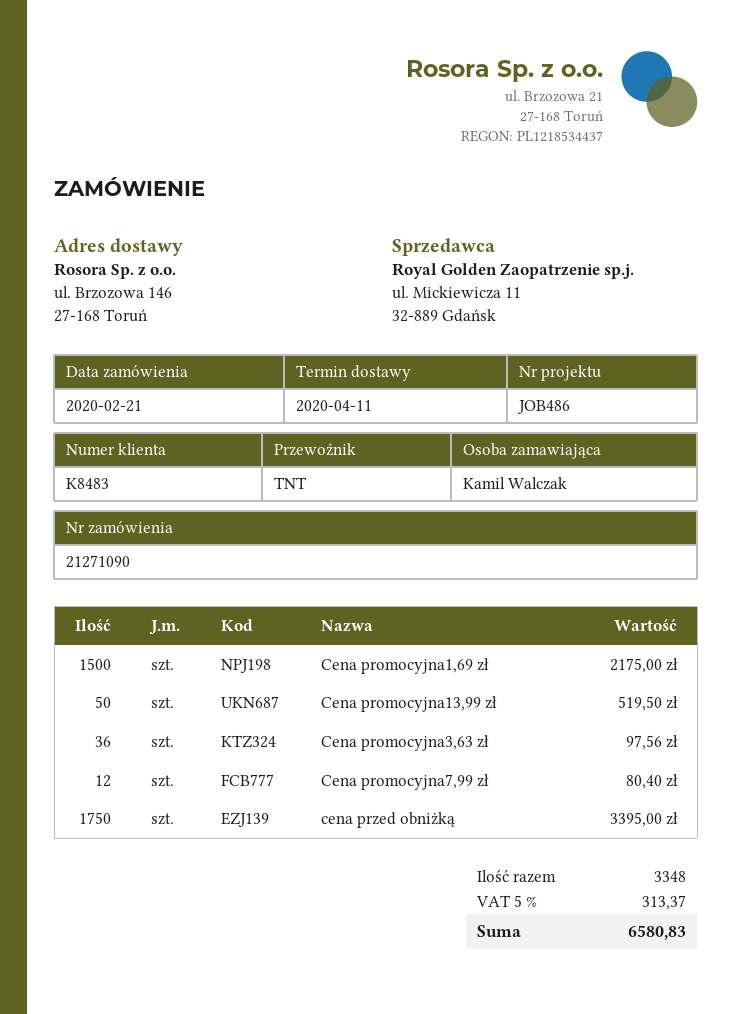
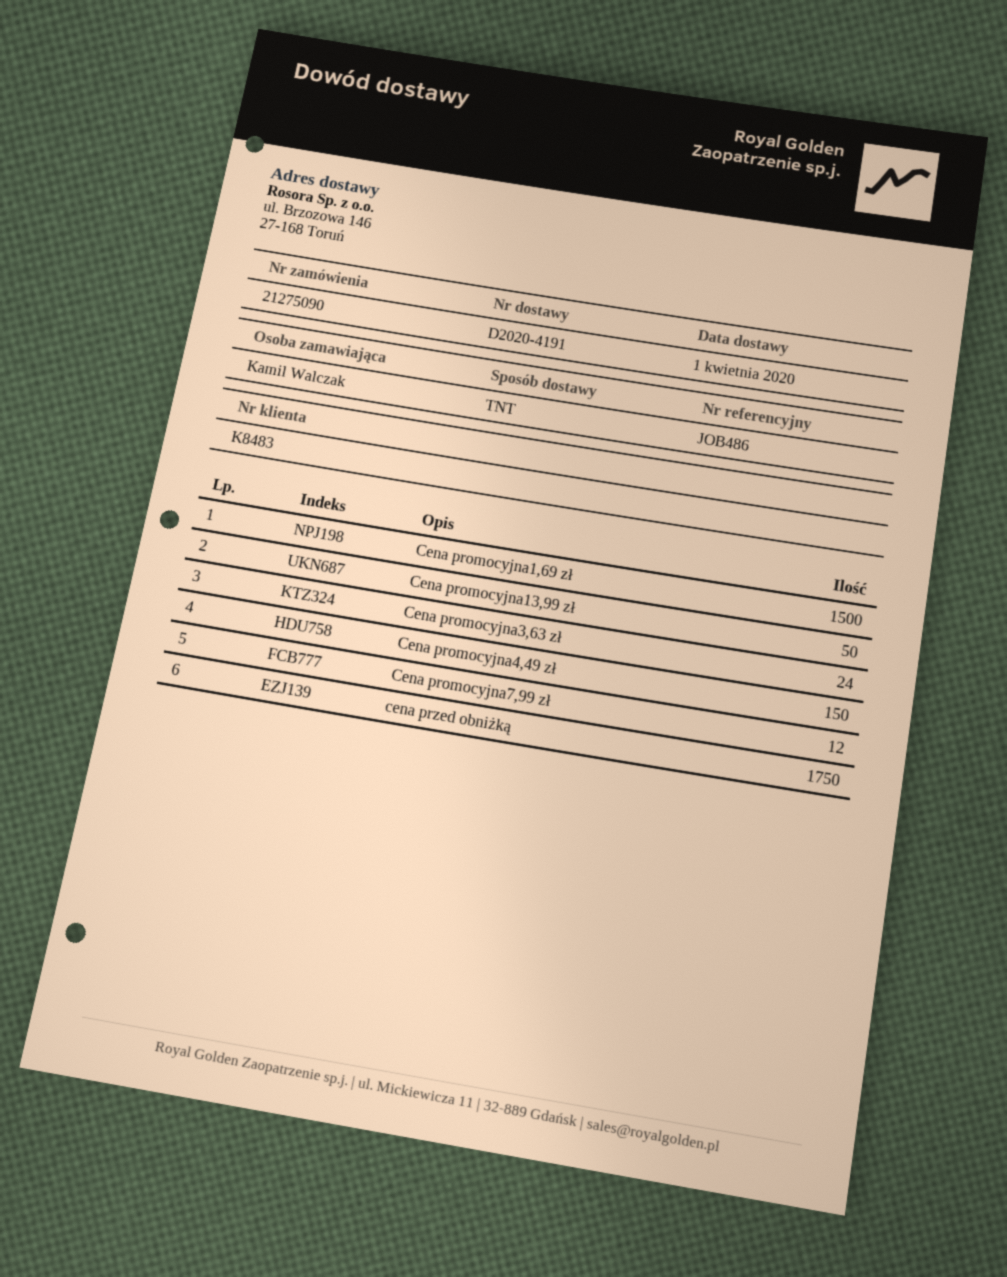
order number: 21271090 -> 21275090
delivery date: 2020-04-11 -> 2020-04-01
Cena promocyjna3,63 zł: 36 -> 24
Cena promocyjna4,49 zł: none -> 150

